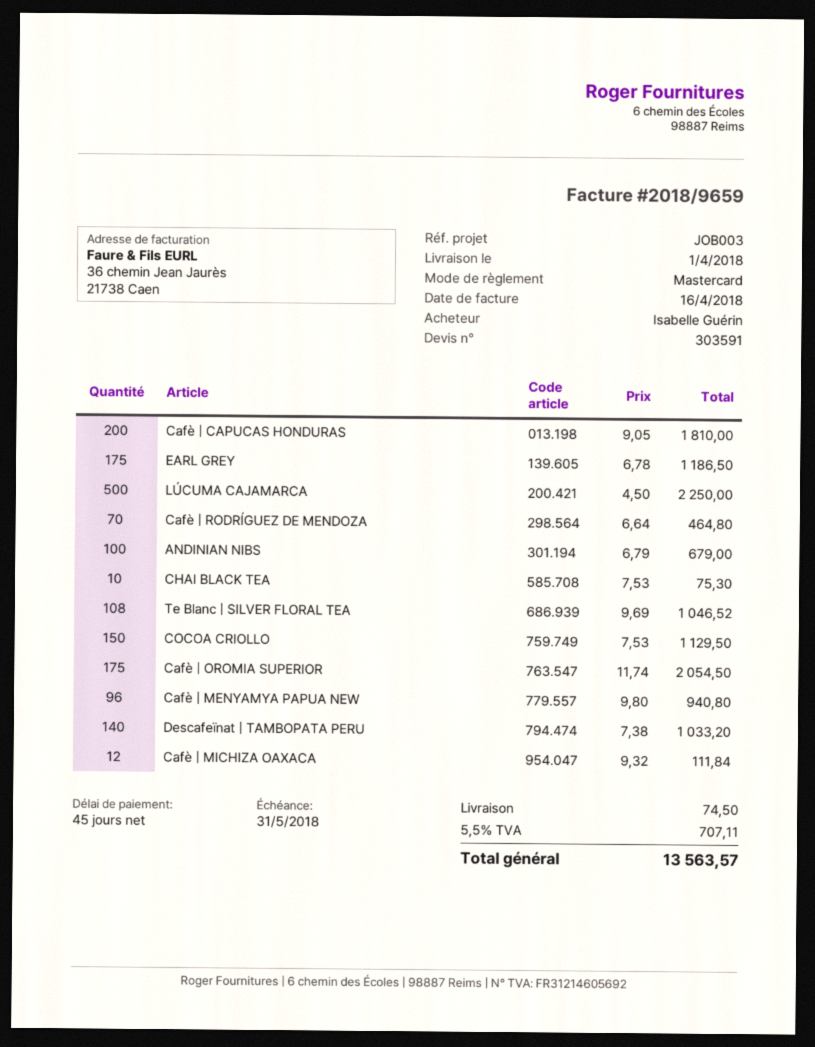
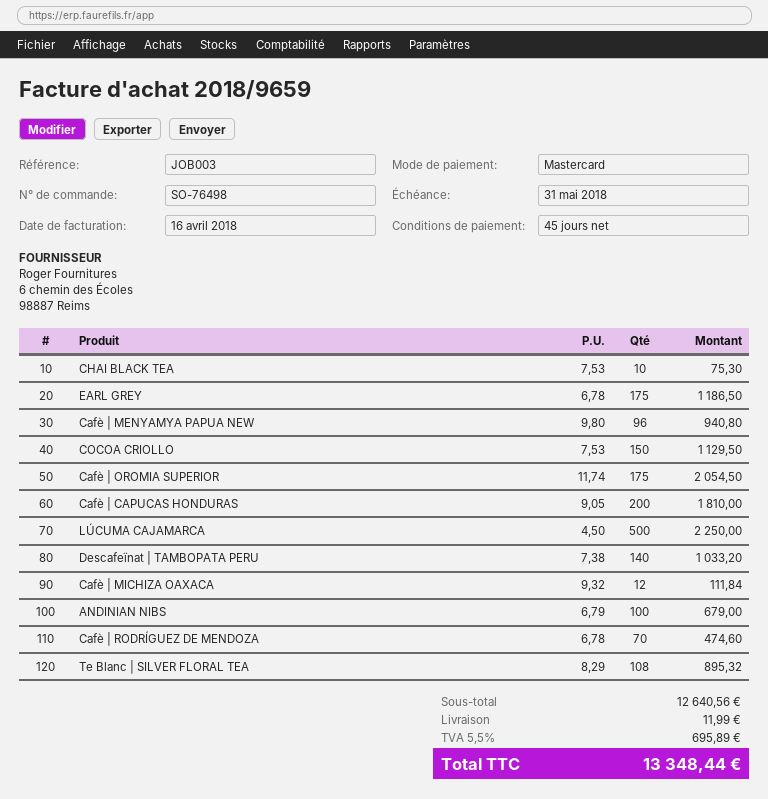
Cafè | RODRÍGUEZ DE MENDOZA: 70 x 6.64 = 464.80 -> 70 x 6.78 = 474.60
Te Blanc | SILVER FLORAL TEA: 108 x 9.69 = 1046.52 -> 108 x 8.29 = 895.32
shipping: 74.50 -> 11.99
tax: 5.5% = 707.11 -> 5.5% = 695.89
total: 13563.57 -> 13348.44

